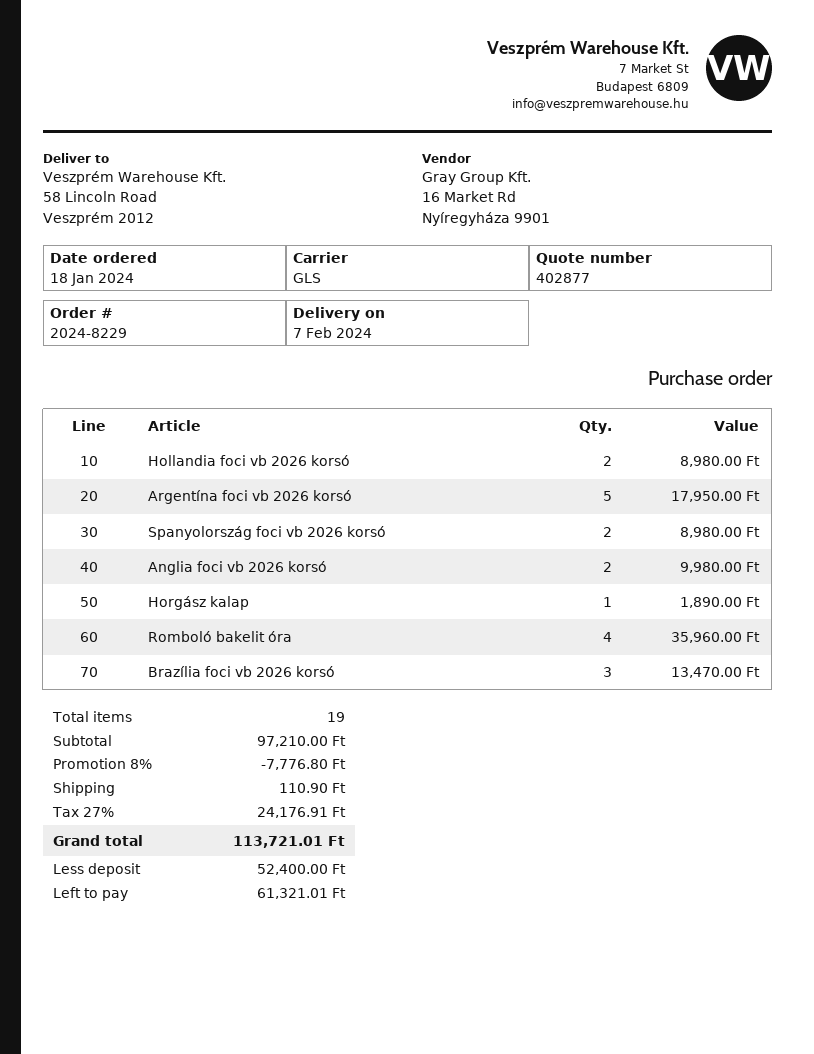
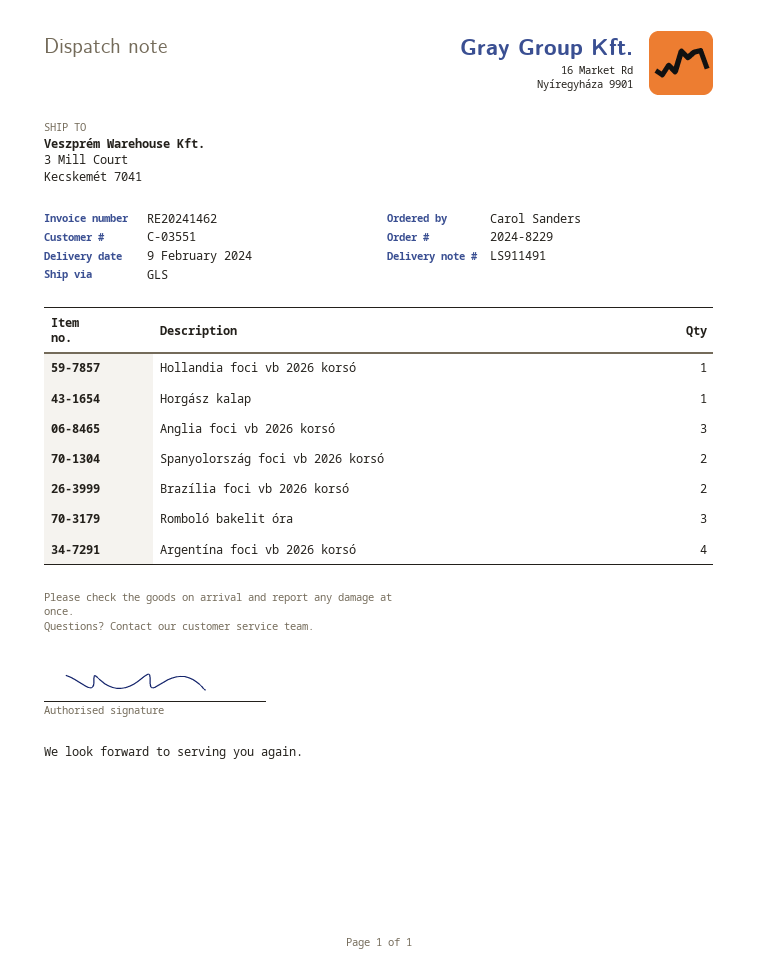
delivery date: 2024-02-07 -> 2024-02-09
ship to: 58 Lincoln Road, Veszprém 2012 -> 3 Mill Court, Kecskemét 7041
Hollandia foci vb 2026 korsó: 2 -> 1
Argentína foci vb 2026 korsó: 5 -> 4
Anglia foci vb 2026 korsó: 2 -> 3
Romboló bakelit óra: 4 -> 3
Brazília foci vb 2026 korsó: 3 -> 2

